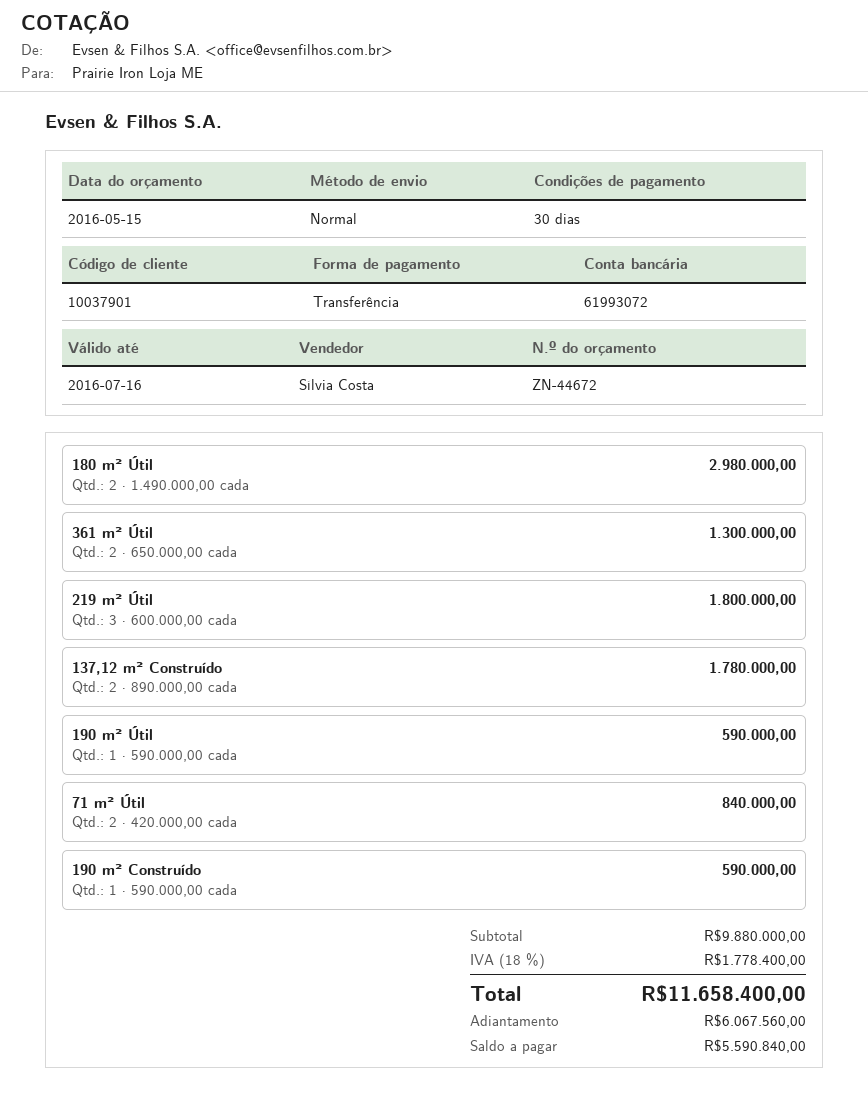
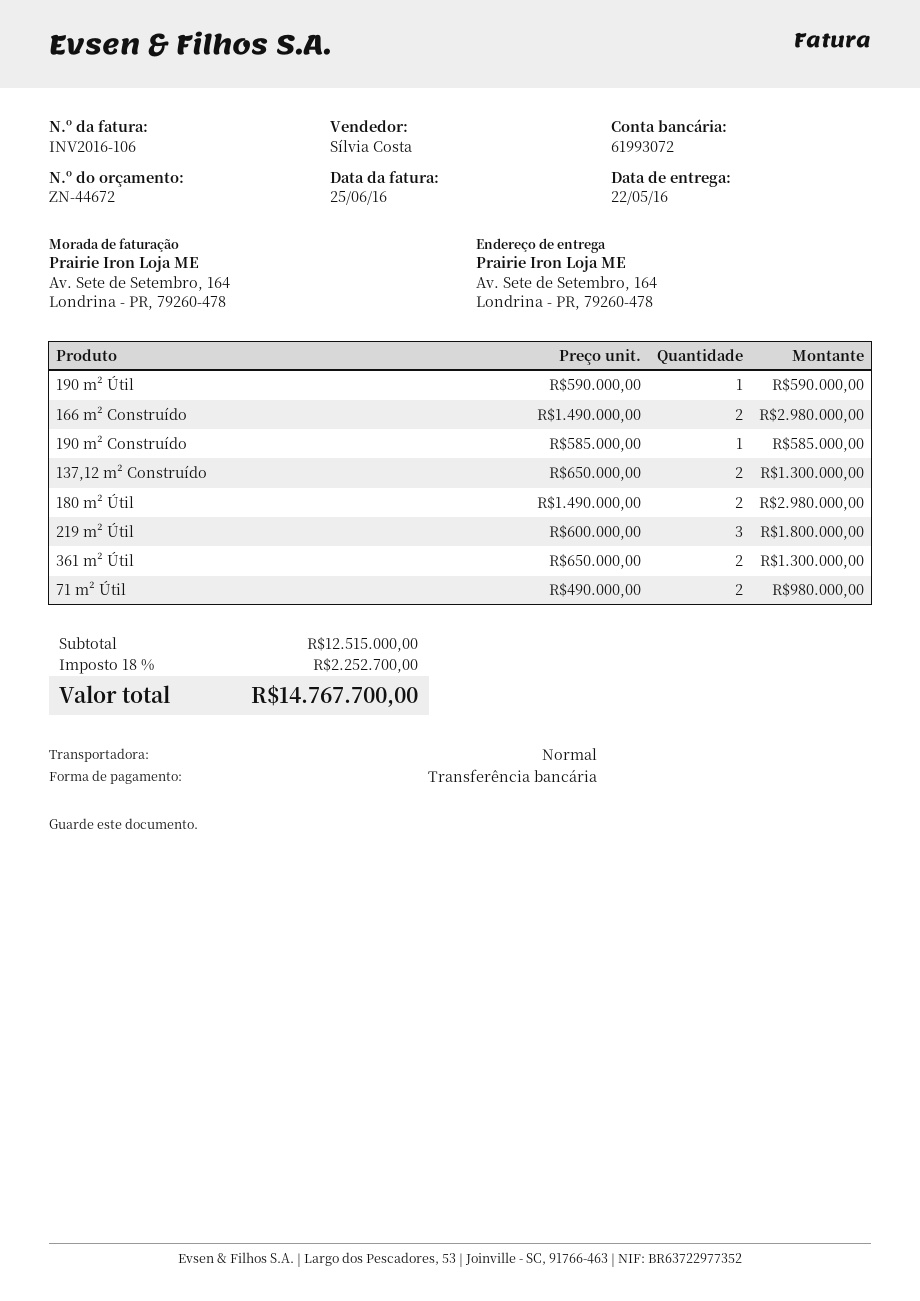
137,12 m² Construído: 2 x 890000.00 = 1780000.00 -> 2 x 650000.00 = 1300000.00
71 m² Útil: 2 x 420000.00 = 840000.00 -> 2 x 490000.00 = 980000.00
190 m² Construído: 1 x 590000.00 = 590000.00 -> 1 x 585000.00 = 585000.00
166 m² Construído: none -> 2 x 1490000.00 = 2980000.00
subtotal: 9880000.00 -> 12515000.00
tax: 18% = 1778400.00 -> 18% = 2252700.00
total: 11658400.00 -> 14767700.00

